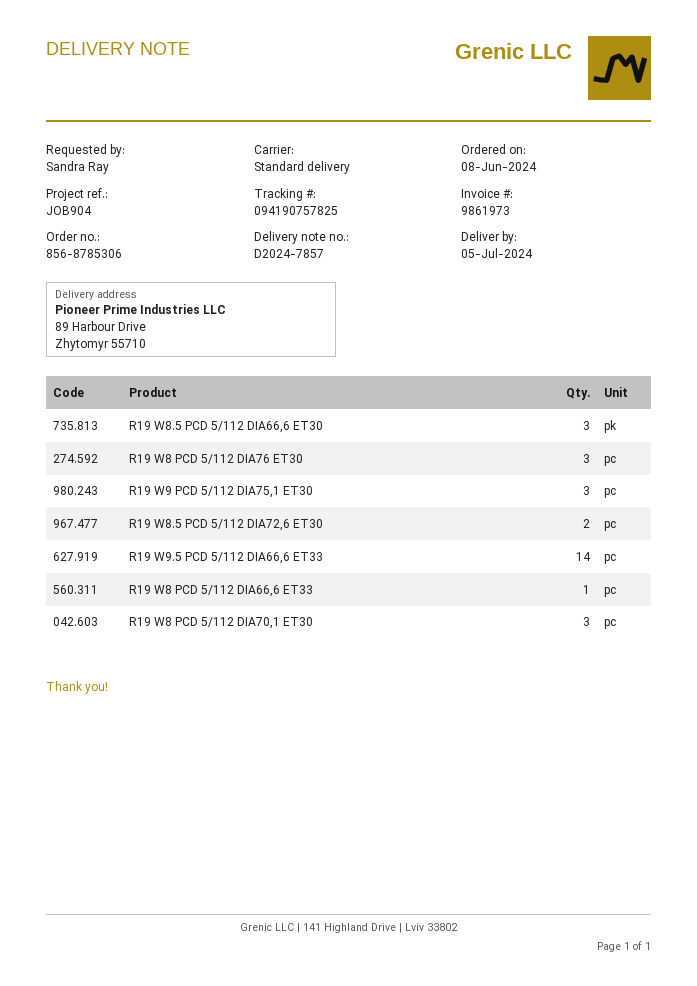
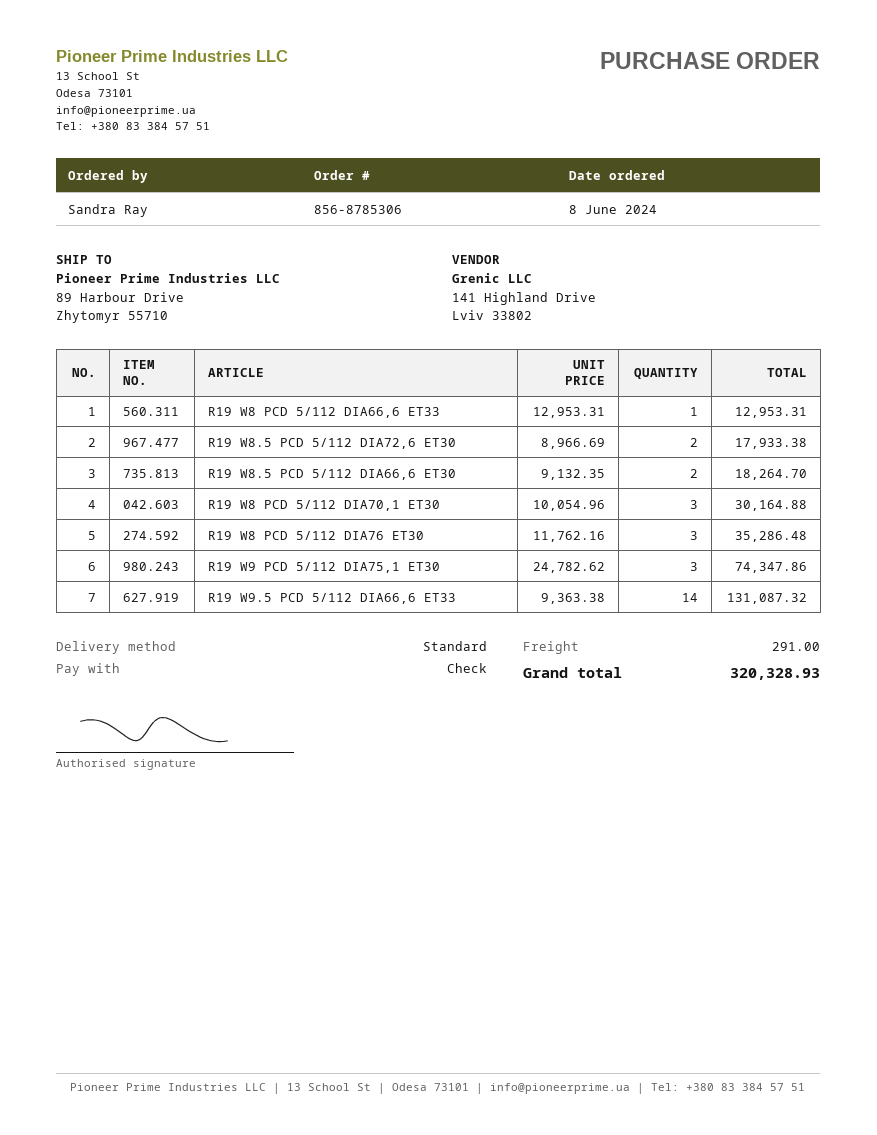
R19 W8.5 PCD 5/112 DIA66,6 ET30: 3 -> 2

